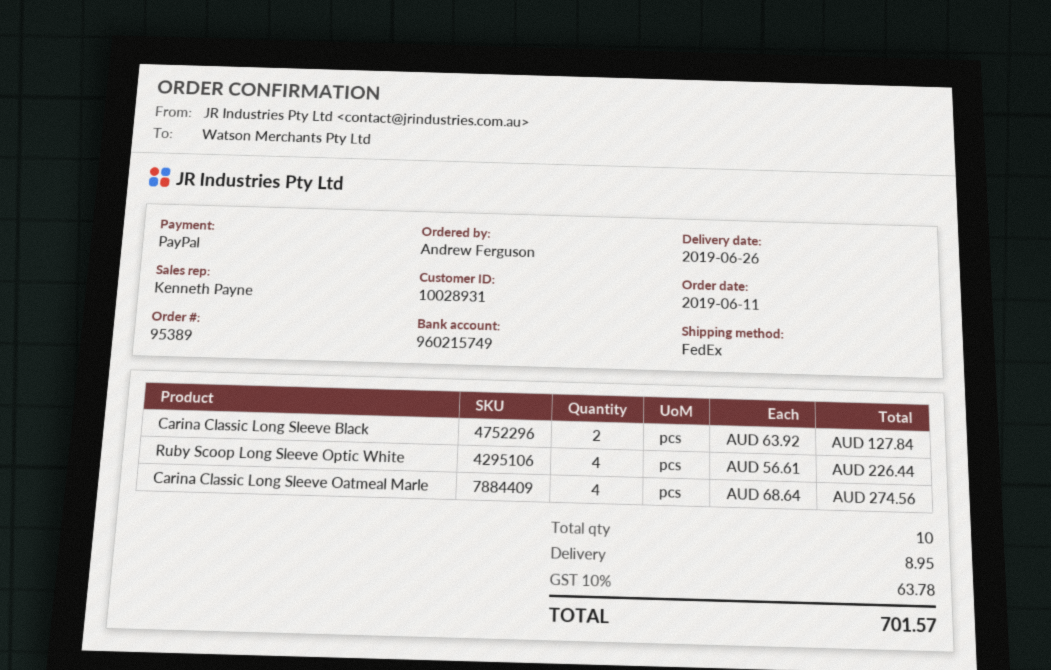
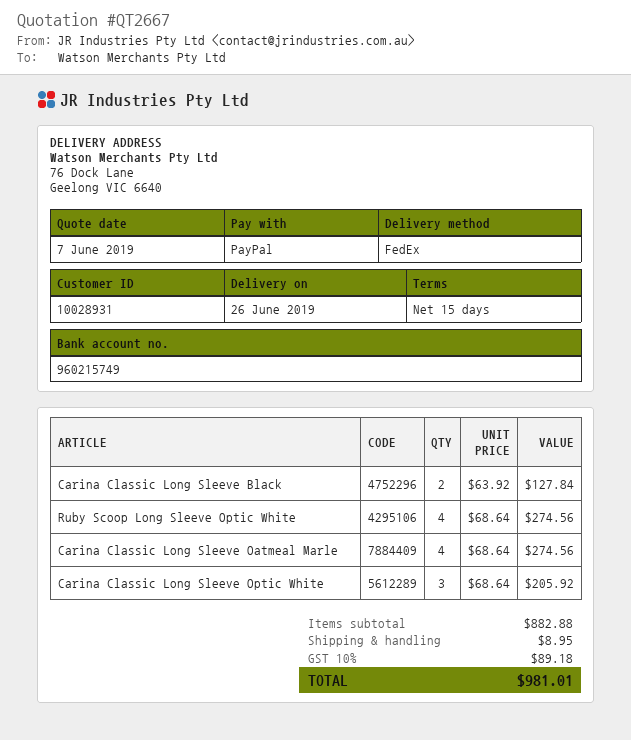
Ruby Scoop Long Sleeve Optic White: 4 x 56.61 = 226.44 -> 4 x 68.64 = 274.56
Carina Classic Long Sleeve Optic White: none -> 3 x 68.64 = 205.92
tax: 10% = 63.78 -> 10% = 89.18
total: 701.57 -> 981.01

